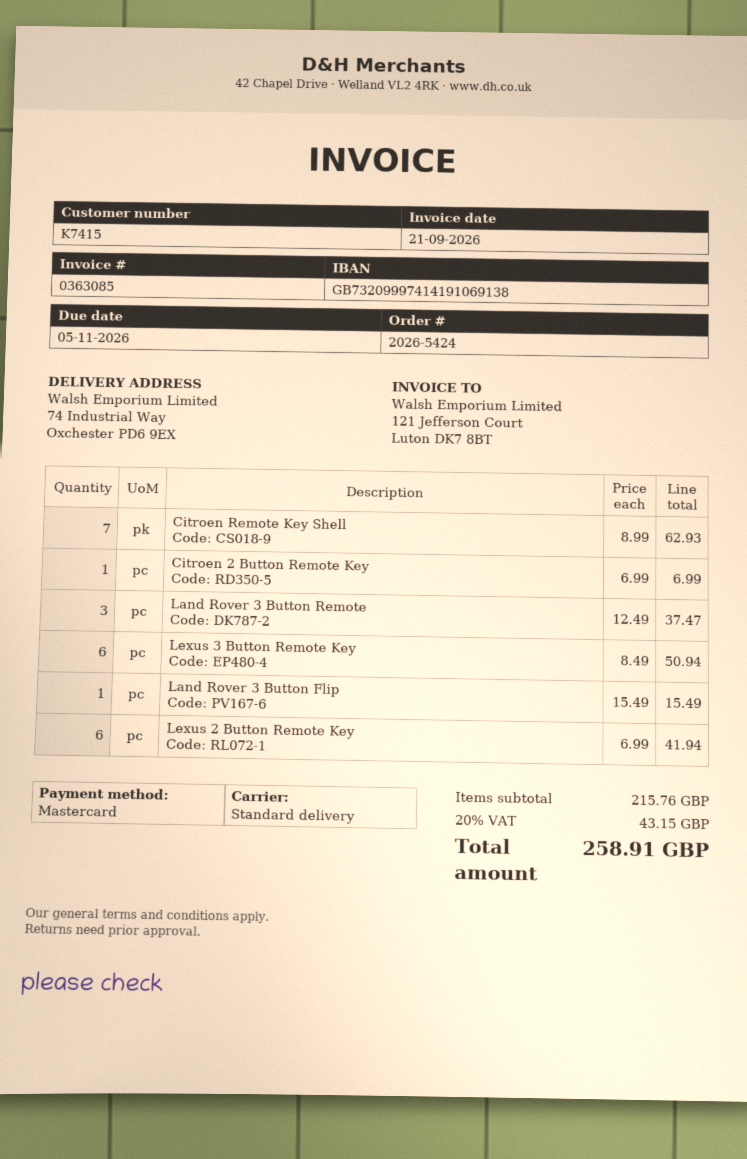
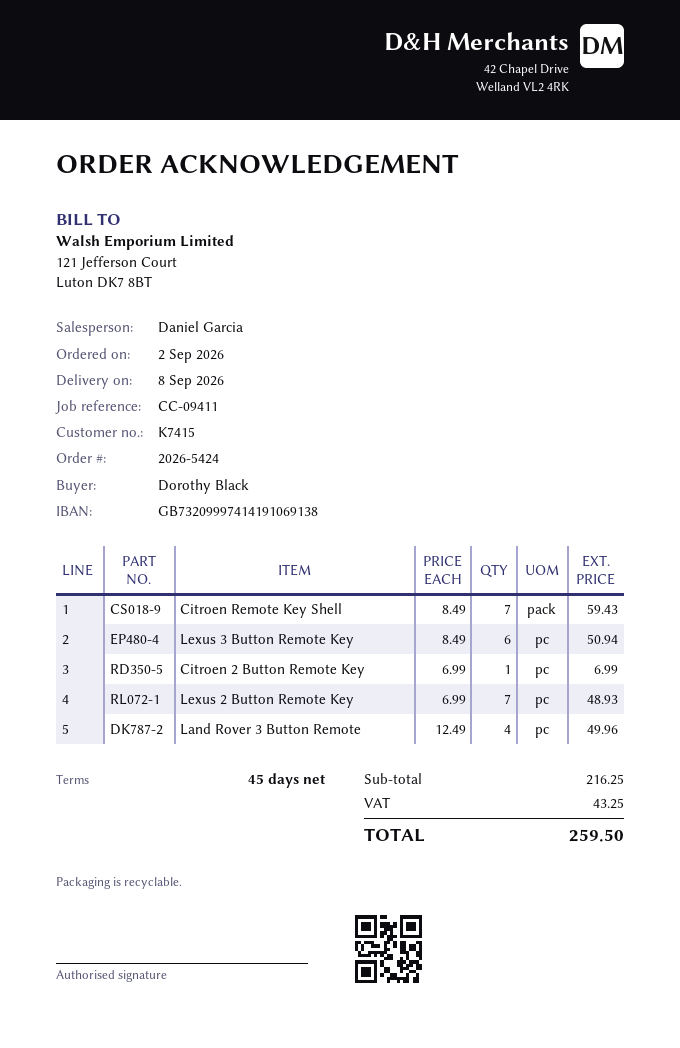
Citroen Remote Key Shell: 7 x 8.99 = 62.93 -> 7 x 8.49 = 59.43
Land Rover 3 Button Remote: 3 x 12.49 = 37.47 -> 4 x 12.49 = 49.96
Land Rover 3 Button Flip: 1 x 15.49 = 15.49 -> none
Lexus 2 Button Remote Key: 6 x 6.99 = 41.94 -> 7 x 6.99 = 48.93
subtotal: 215.76 -> 216.25
tax: 43.15 -> 43.25
total: 258.91 -> 259.50

